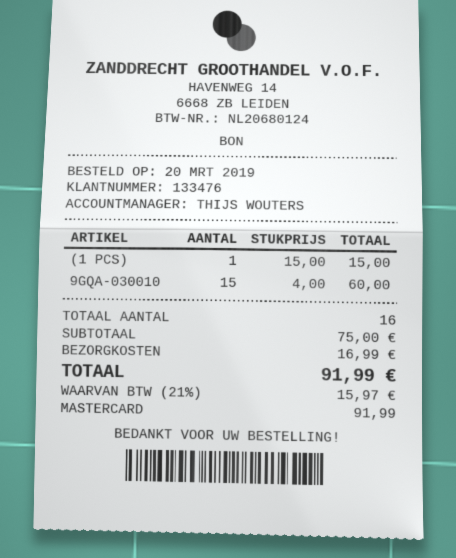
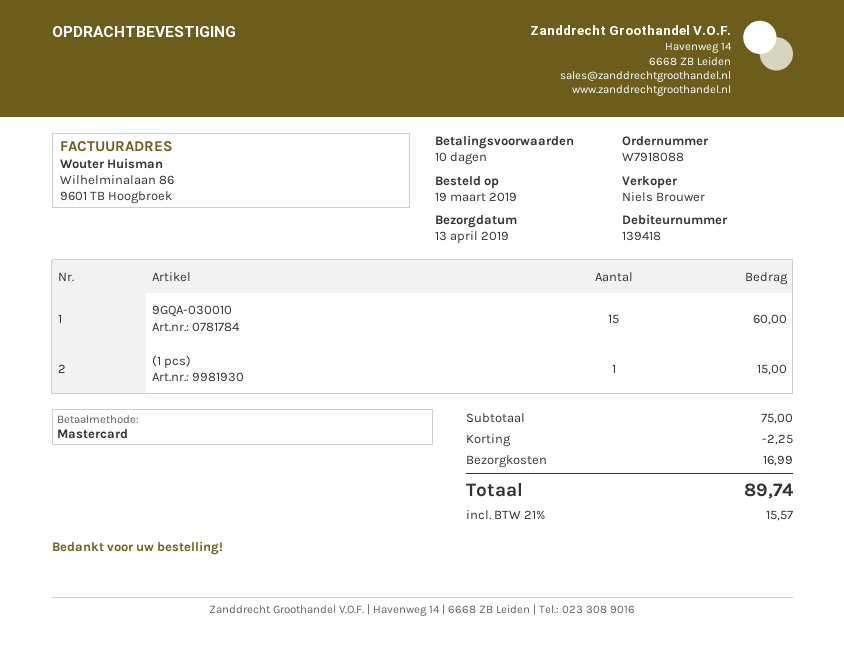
order date: 2019-03-20 -> 2019-03-19
customer number: 133476 -> 139418
sales rep: THIJS WOUTERS -> Niels Brouwer
discount: none -> 2.25
tax: 21% = 15.97 -> 21% = 15.57
total: 91.99 -> 89.74

